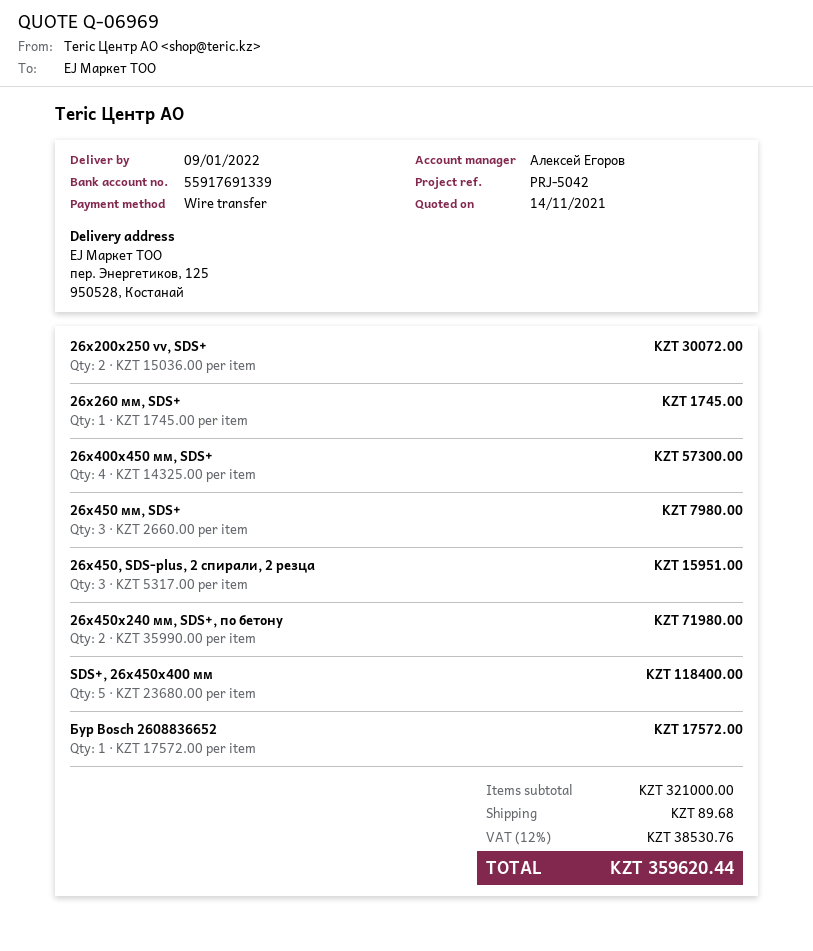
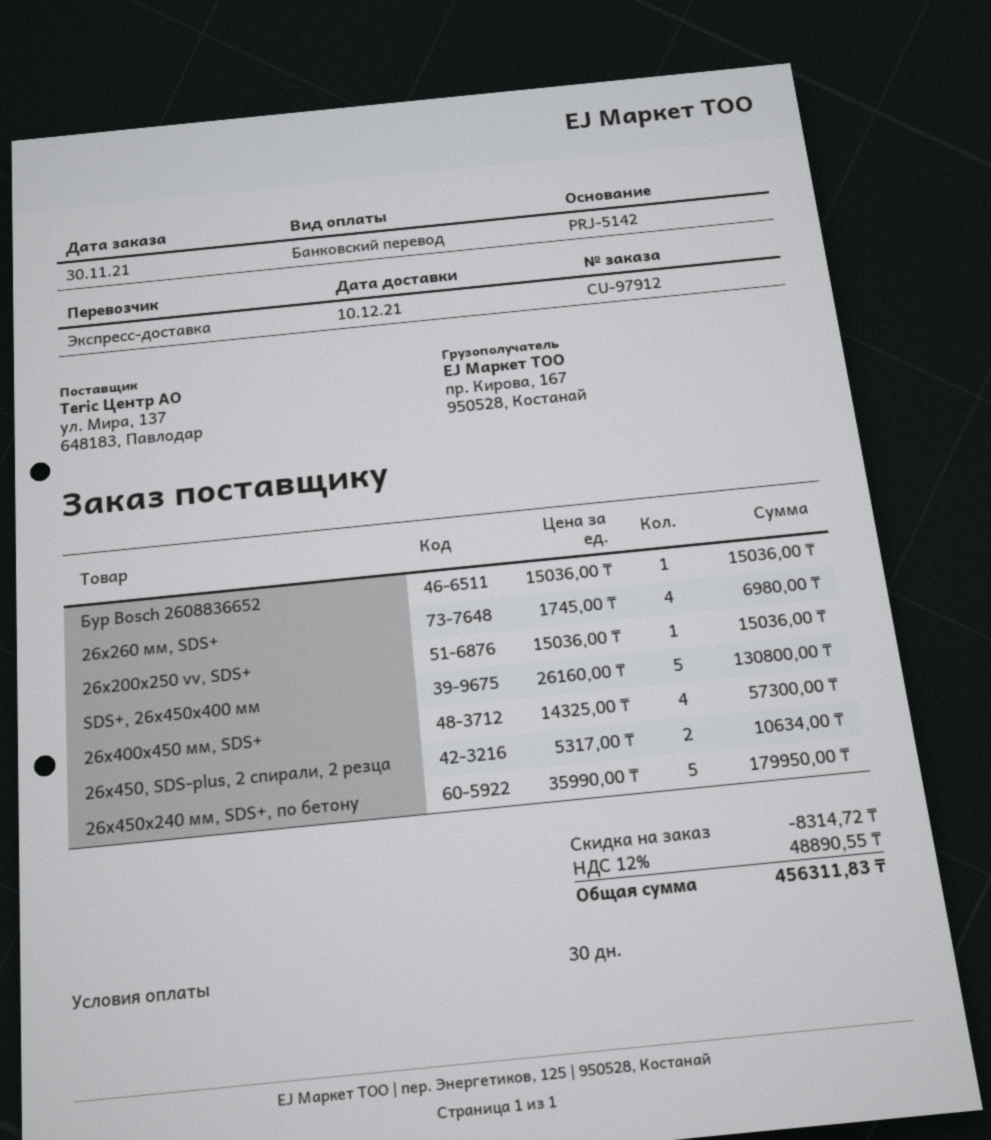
delivery date: 2022-01-09 -> 2021-12-10
reference: PRJ-5042 -> PRJ-5142
ship to: пер. Энергетиков, 125, 950528, Костанай -> пр. Кирова, 167, 950528, Костанай
26x200x250 vv, SDS+: 2 x 15036.00 = 30072.00 -> 1 x 15036.00 = 15036.00
26x260 мм, SDS+: 1 x 1745.00 = 1745.00 -> 4 x 1745.00 = 6980.00
26x450 мм, SDS+: 3 x 2660.00 = 7980.00 -> none
26x450, SDS-plus, 2 спирали, 2 резца: 3 x 5317.00 = 15951.00 -> 2 x 5317.00 = 10634.00
26x450x240 мм, SDS+, по бетону: 2 x 35990.00 = 71980.00 -> 5 x 35990.00 = 179950.00
SDS+, 26х450х400 мм: 5 x 23680.00 = 118400.00 -> 5 x 26160.00 = 130800.00
Бур Bosch 2608836652: 1 x 17572.00 = 17572.00 -> 1 x 15036.00 = 15036.00
discount: none -> 8314.72
shipping: 89.68 -> none
tax: 12% = 38530.76 -> 12% = 48890.55
total: 359620.44 -> 456311.83

